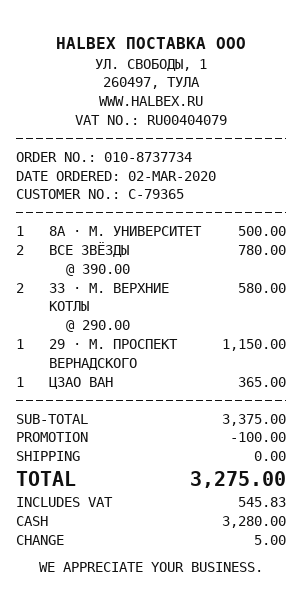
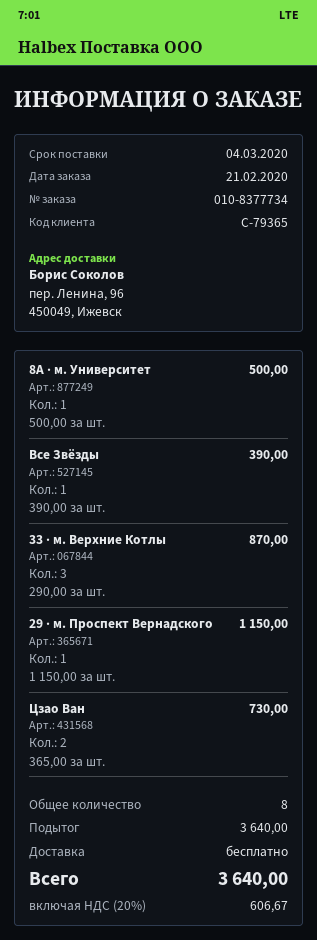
order number: 010-8737734 -> 010-8377734
order date: 2020-03-02 -> 2020-02-21
ВСЕ ЗВЁЗДЫ: 2 x 390.00 = 780.00 -> 1 x 390.00 = 390.00
33 · М. ВЕРХНИЕ КОТЛЫ: 2 x 290.00 = 580.00 -> 3 x 290.00 = 870.00
ЦЗАО ВАН: 1 x 365.00 = 365.00 -> 2 x 365.00 = 730.00
subtotal: 3375.00 -> 3640.00
discount: 100.00 -> none
tax: 545.83 -> 606.67
total: 3275.00 -> 3640.00

